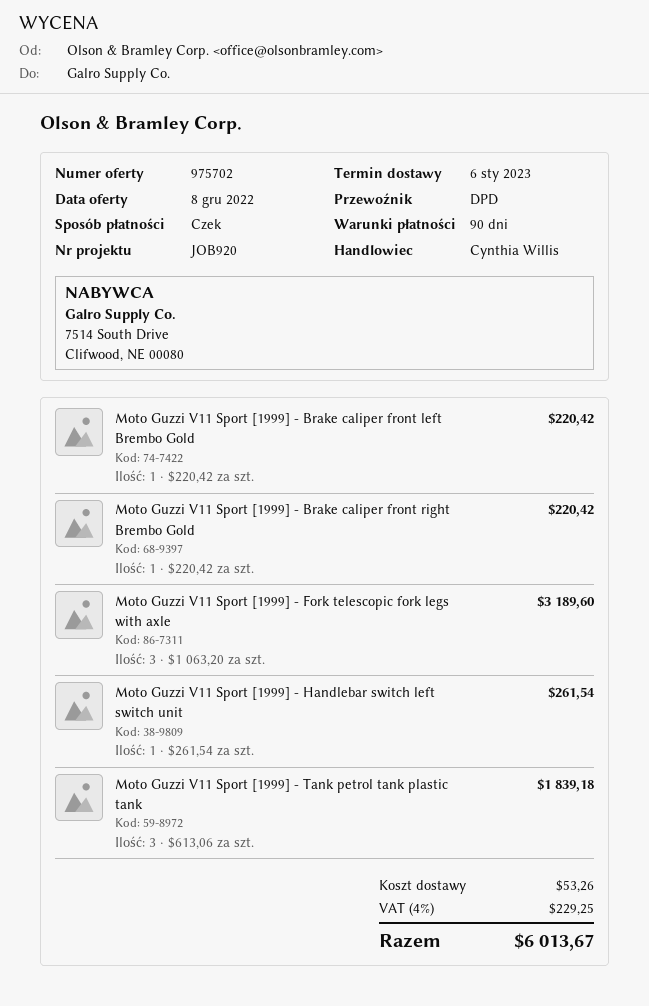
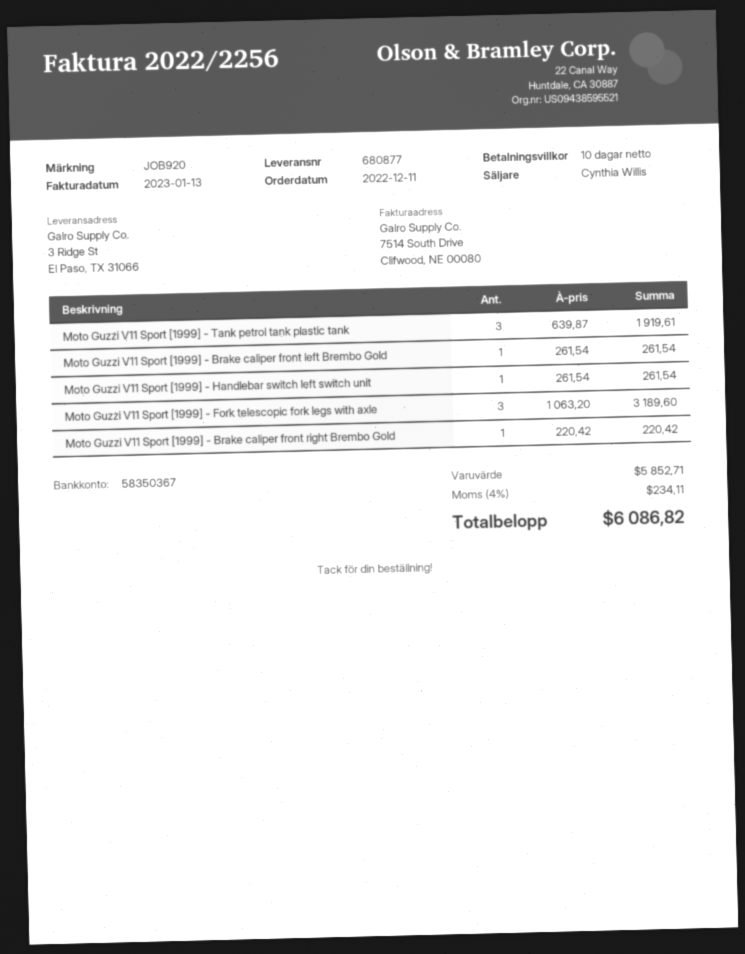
payment terms: 90 days -> 10 days
Moto Guzzi V11 Sport [1999] - Brake caliper front left Brembo Gold: 1 x 220.42 = 220.42 -> 1 x 261.54 = 261.54
Moto Guzzi V11 Sport [1999] - Tank petrol tank plastic tank: 3 x 613.06 = 1839.18 -> 3 x 639.87 = 1919.61
shipping: 53.26 -> none
tax: 4% = 229.25 -> 4% = 234.11
total: 6013.67 -> 6086.82

